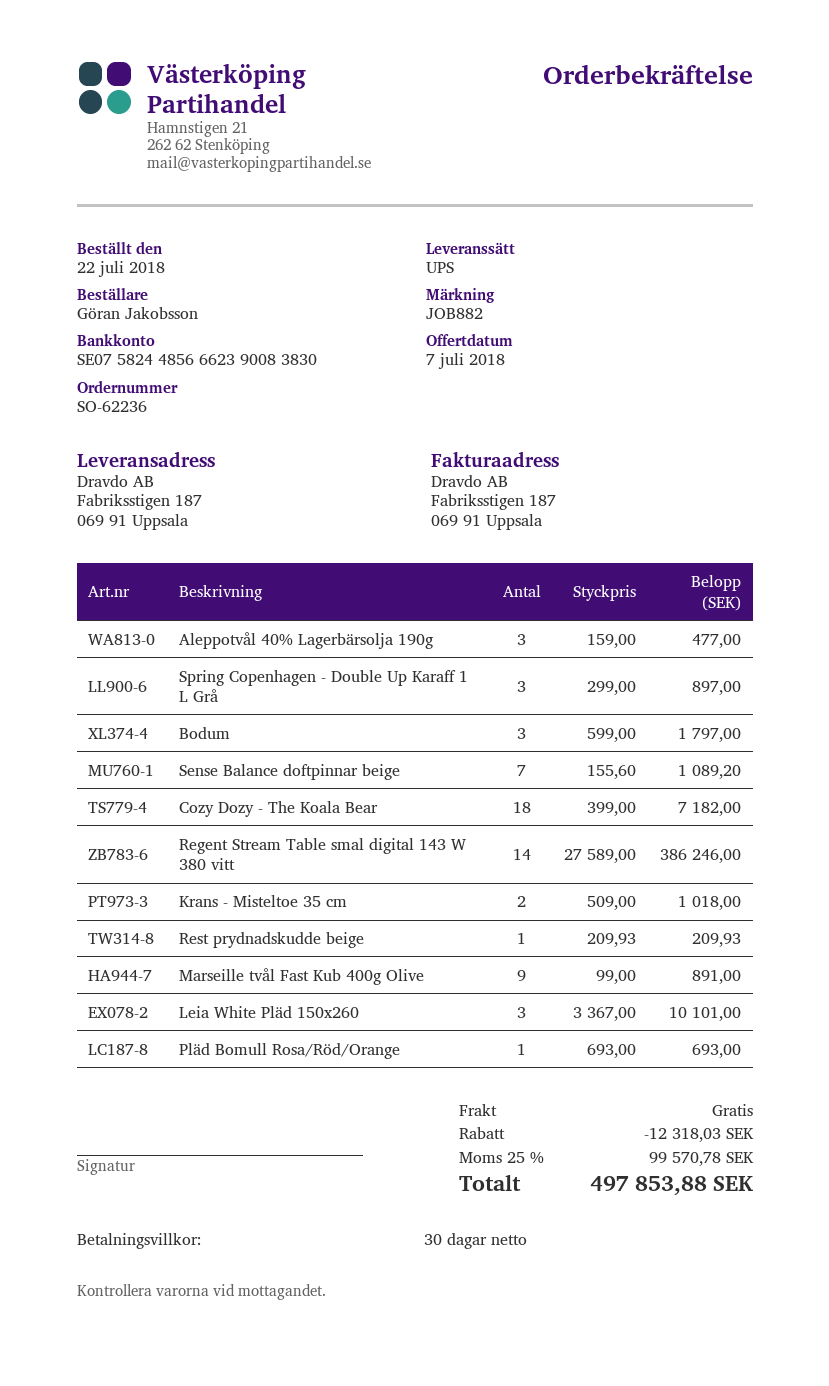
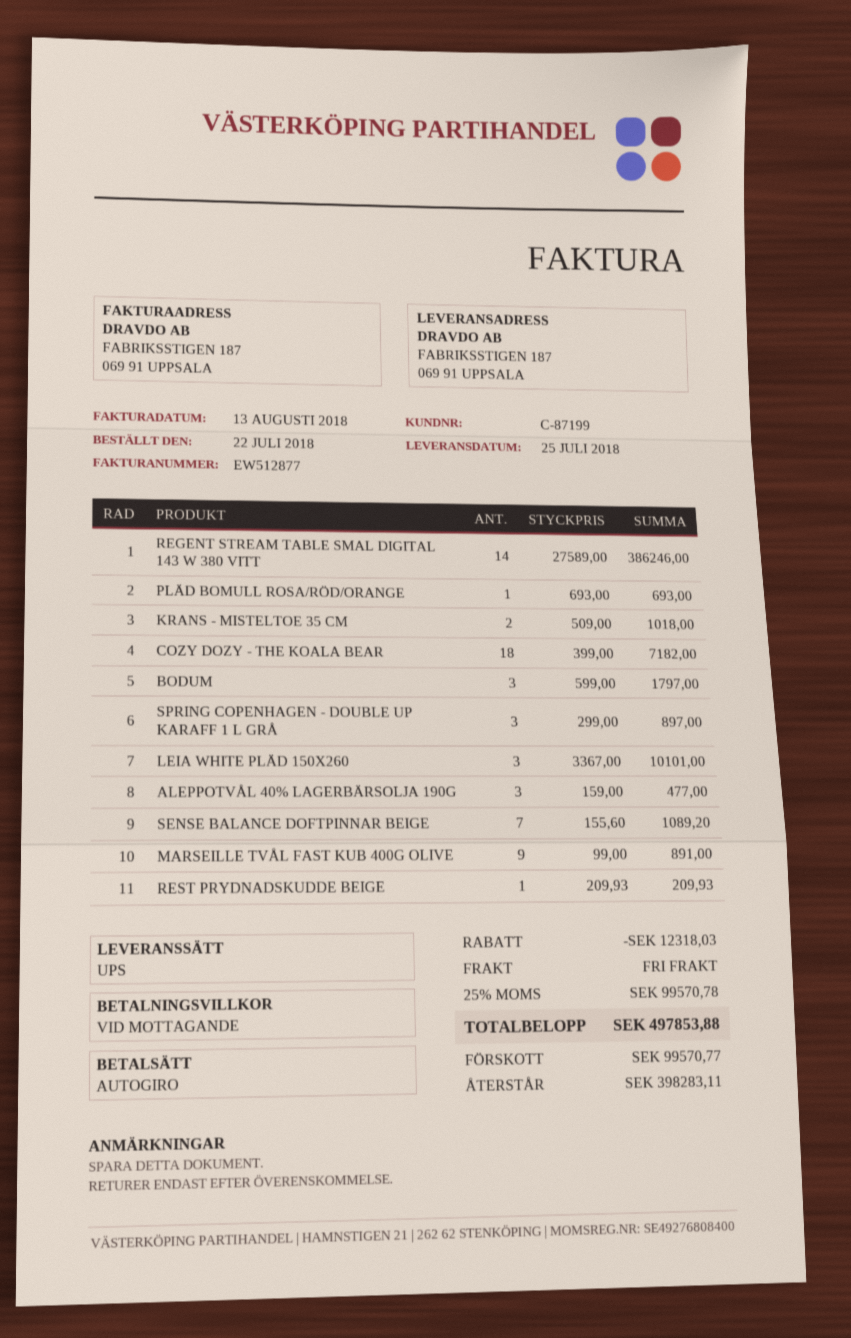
payment terms: 30 days -> on receipt

